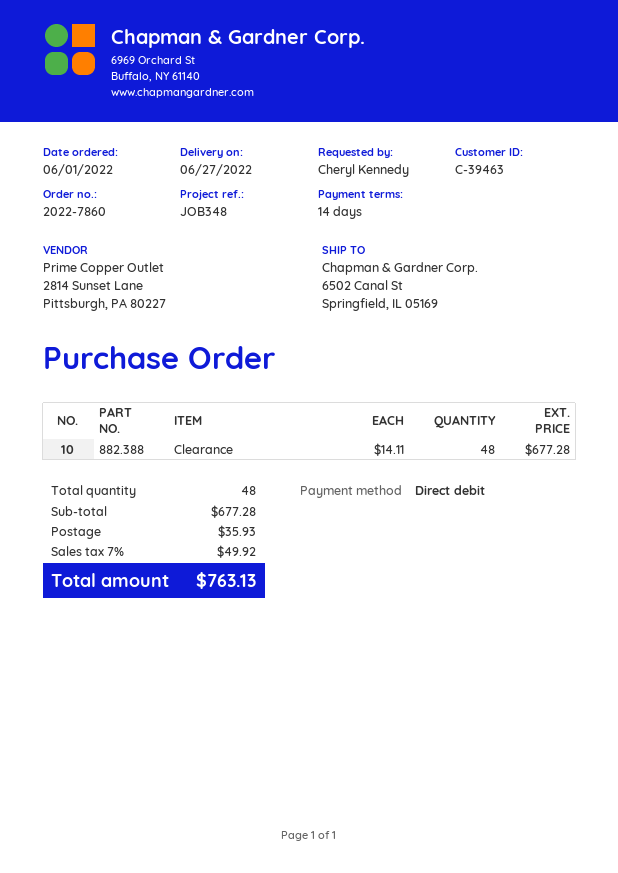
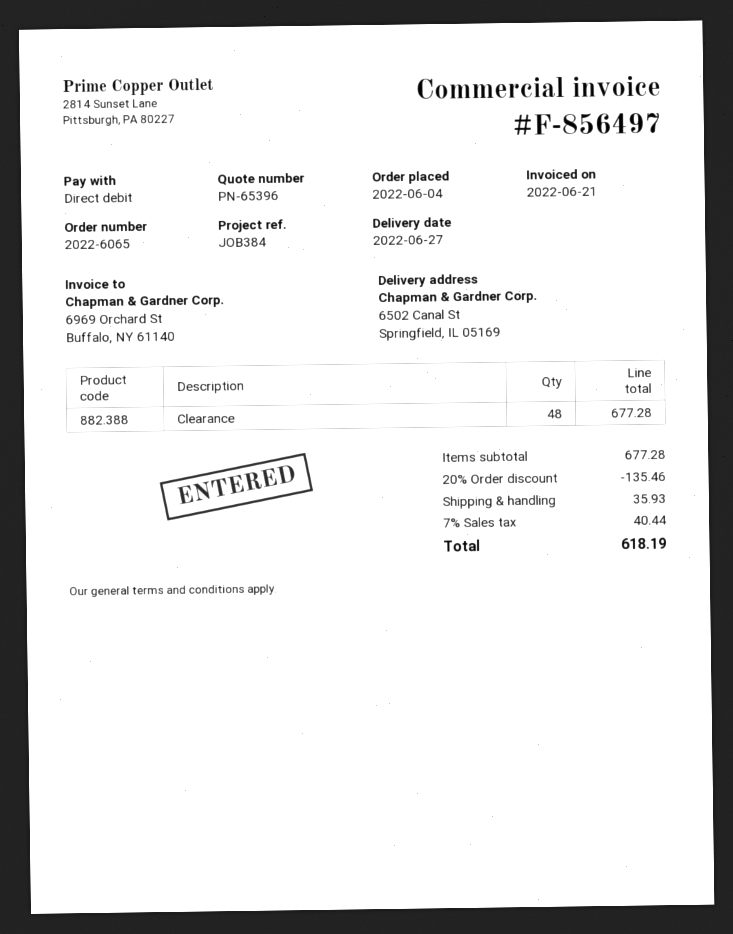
order number: 2022-7860 -> 2022-6065
order date: 2022-06-01 -> 2022-06-04
reference: JOB348 -> JOB384
discount: none -> 20% = 135.46
tax: 7% = 49.92 -> 7% = 40.44
total: 763.13 -> 618.19

